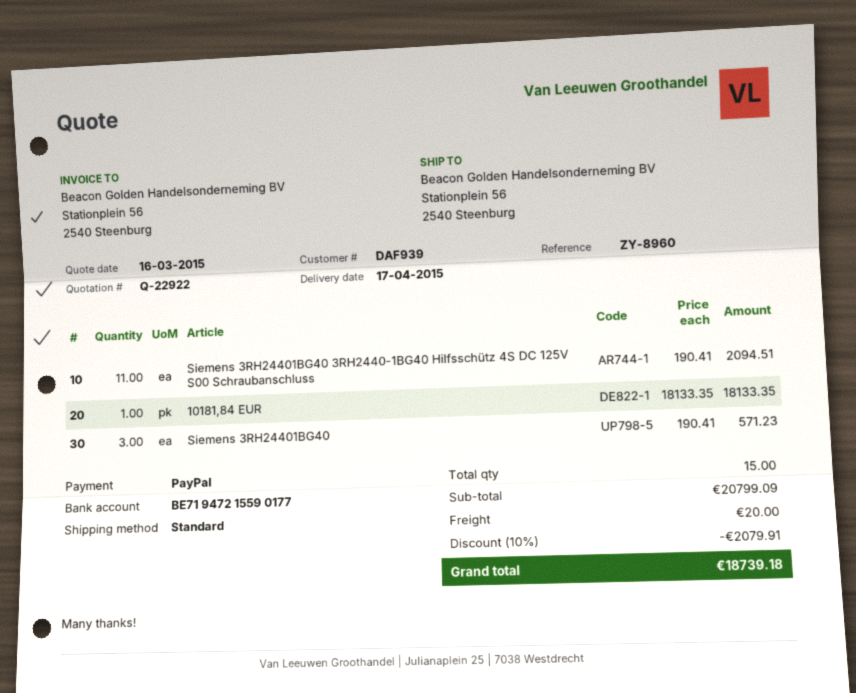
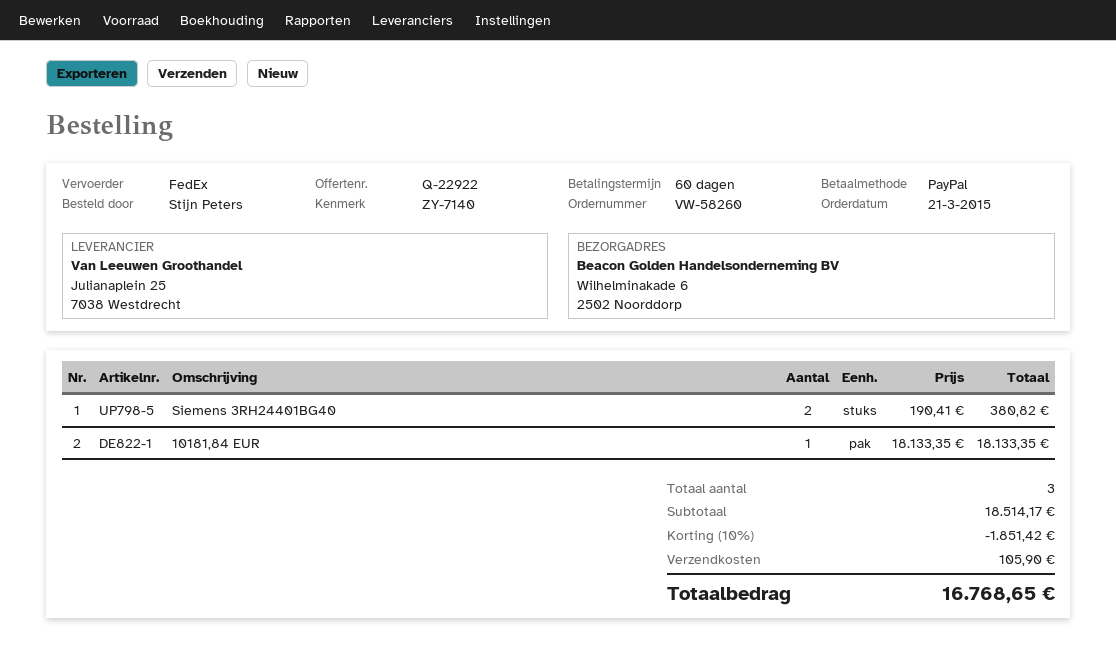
reference: ZY-8960 -> ZY-7140
shipping method: standard -> FedEx
ship to: Stationplein 56, 2540 Steenburg -> Wilhelminakade 6, 2502 Noorddorp
Siemens 3RH24401BG40 3RH2440-1BG40 Hilfsschütz 4S DC 125V S00 Schraubanschluss: 11 x 190.41 = 2094.51 -> none
Siemens 3RH24401BG40: 3 x 190.41 = 571.23 -> 2 x 190.41 = 380.82
total quantity: 15 -> 3
subtotal: 20799.09 -> 18514.17
discount: 10% = 2079.91 -> 10% = 1851.42
shipping: 20.00 -> 105.90
total: 18739.18 -> 16768.65

